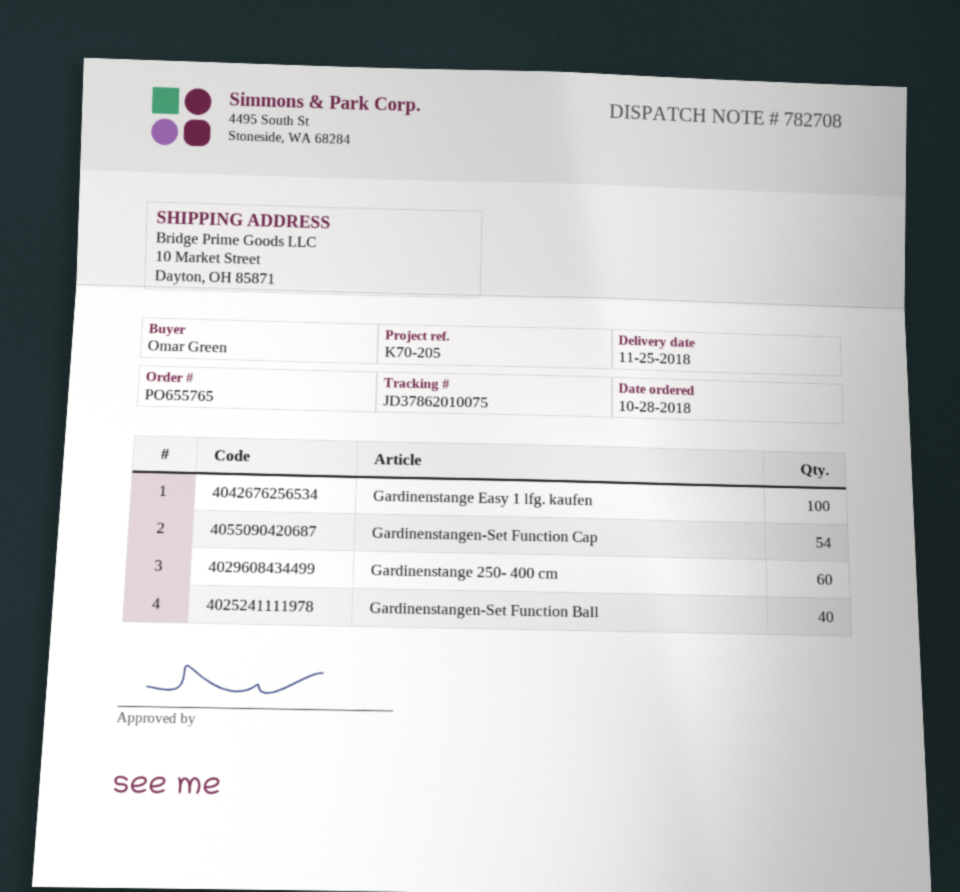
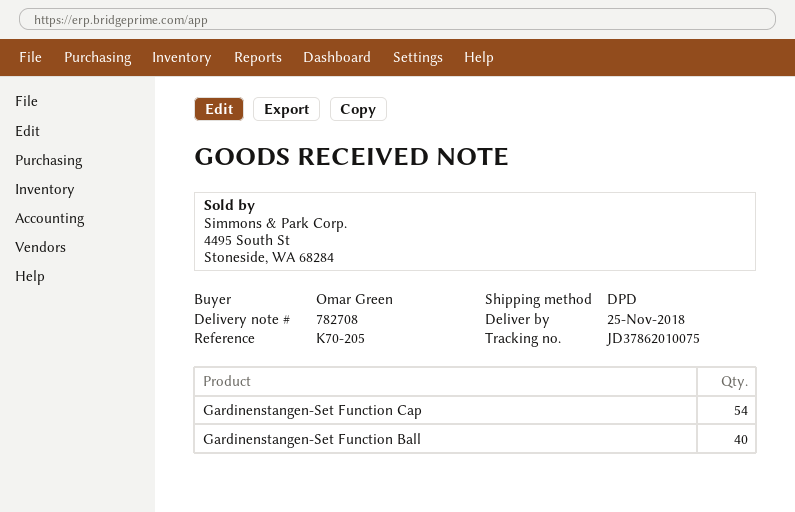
Gardinenstange Easy 1 lfg. kaufen: 100 -> none
Gardinenstange 250- 400 cm: 60 -> none

